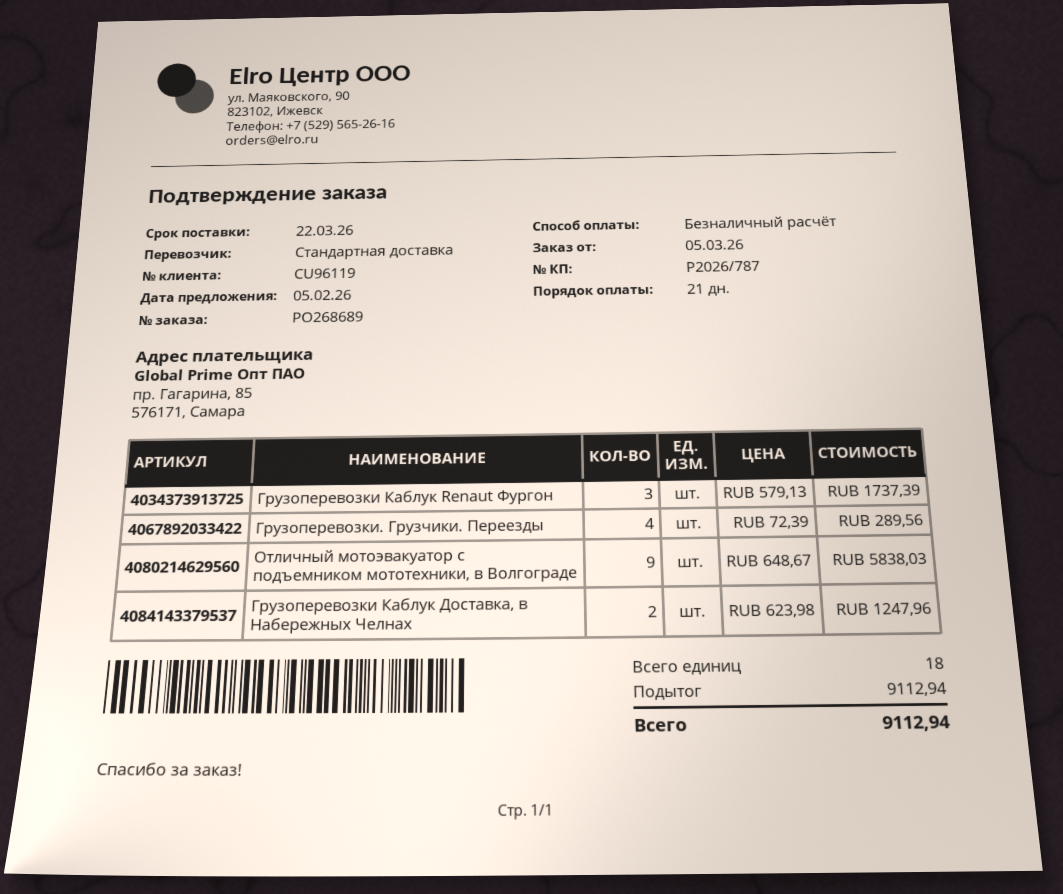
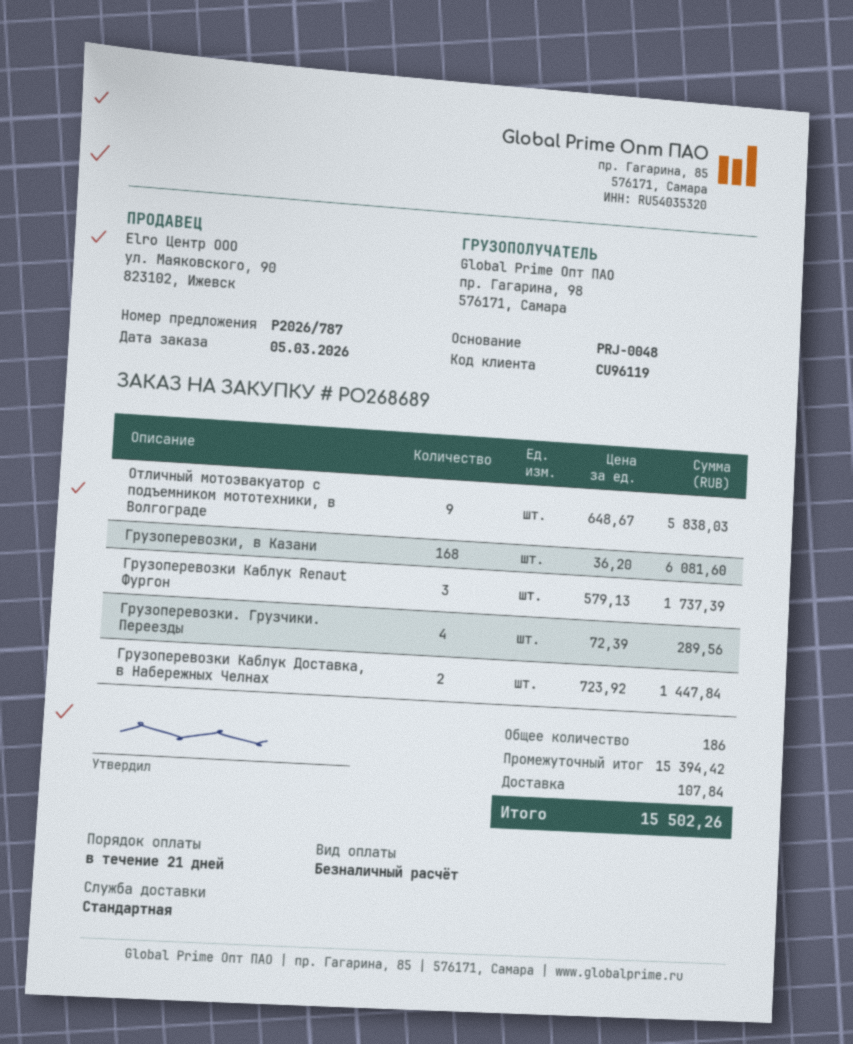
Грузоперевозки Каблук Доставка, в Набережных Челнах: 2 x 623.98 = 1247.96 -> 2 x 723.92 = 1447.84
Грузоперевозки, в Казани: none -> 168 x 36.20 = 6081.60
total quantity: 18 -> 186
subtotal: 9112.94 -> 15394.42
shipping: none -> 107.84
total: 9112.94 -> 15502.26

